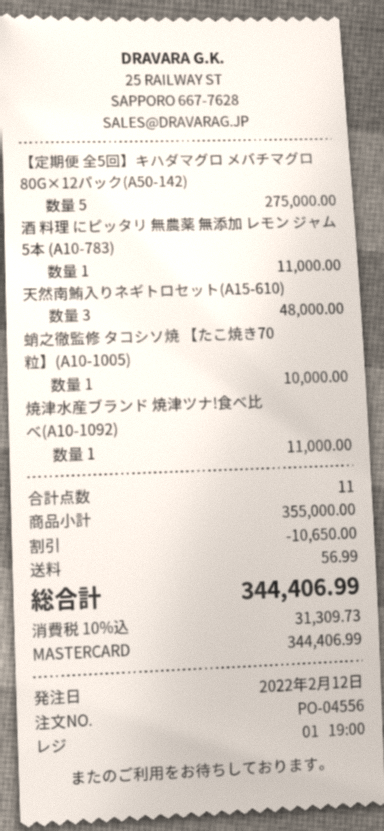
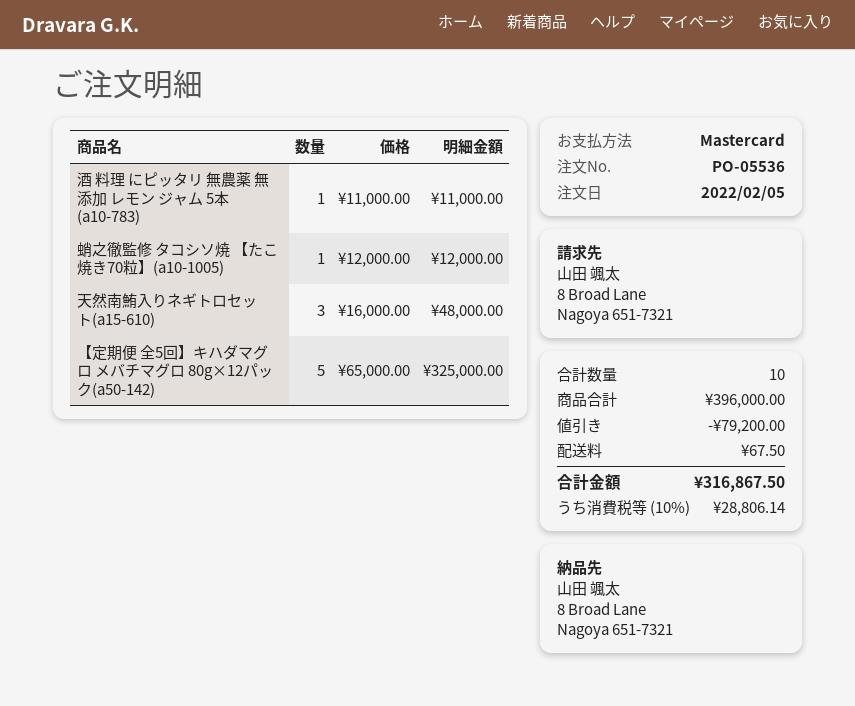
order number: PO-04556 -> PO-05536
order date: 2022-02-12 -> 2022-02-05
【定期便 全5回】キハダマグロ メバチマグロ 80G×12パック(A50-142): 5 for 275000.00 -> 5 for 325000.00
蛸之徹監修 タコシソ焼 【たこ焼き70粒】(A10-1005): 1 for 10000.00 -> 1 for 12000.00
焼津水産ブランド 焼津ツナ!食べ比べ(A10-1092): 1 for 11000.00 -> none
total quantity: 11 -> 10
subtotal: 355000.00 -> 396000.00
discount: 10650.00 -> 79200.00
shipping: 56.99 -> 67.50
tax: 10% = 31309.73 -> 10% = 28806.14
total: 344406.99 -> 316867.50

